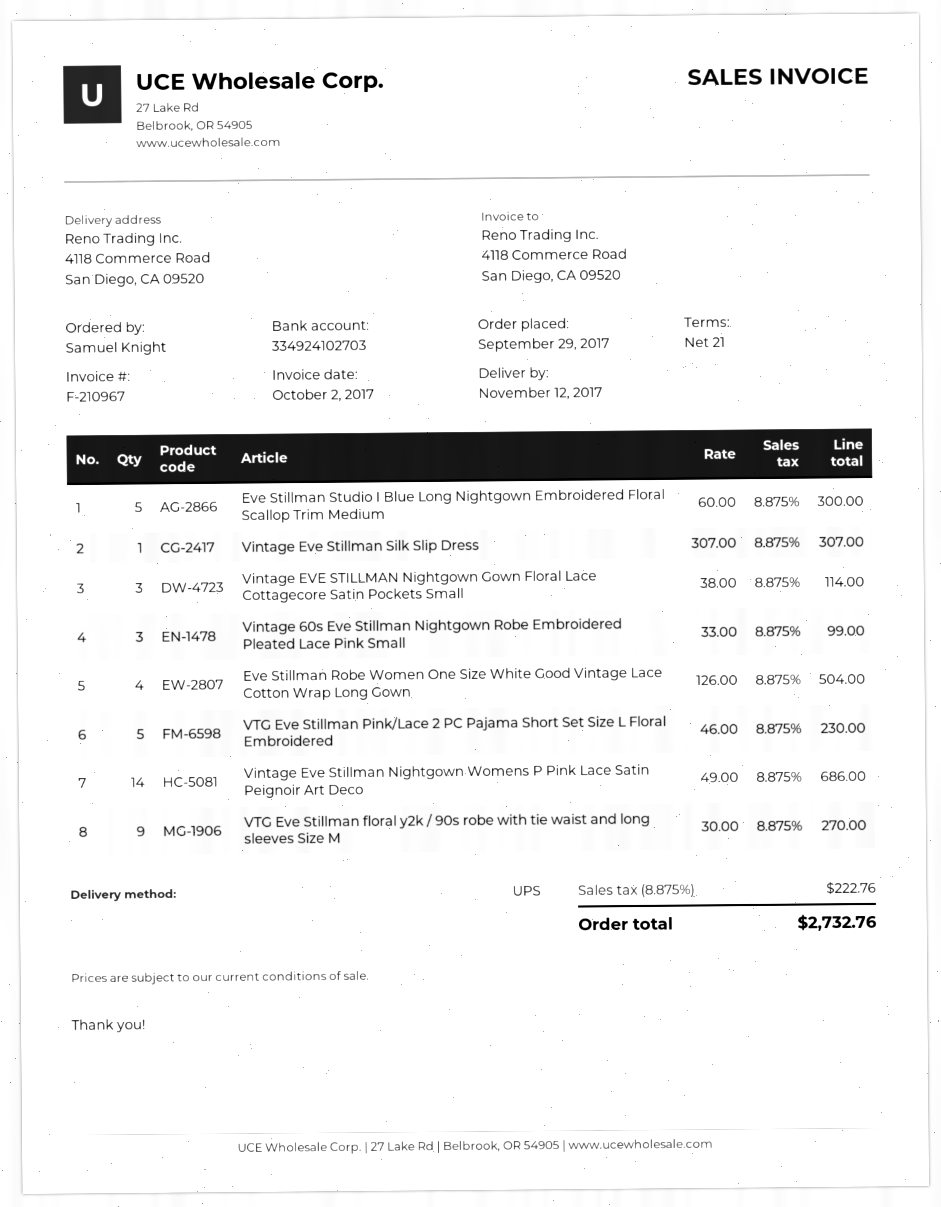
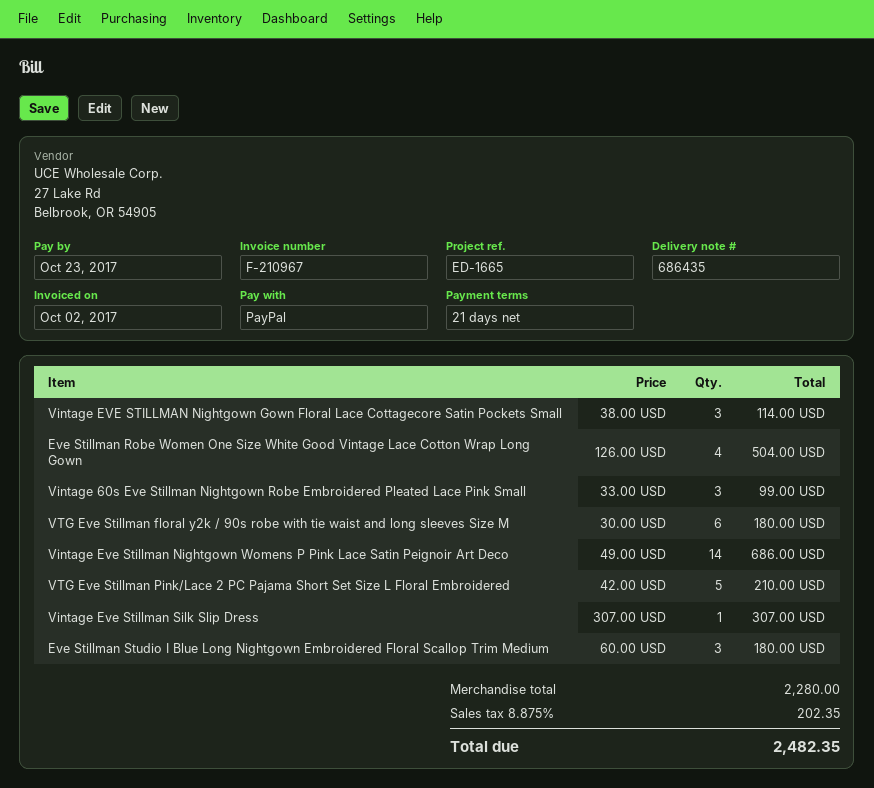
Eve Stillman Studio I Blue Long Nightgown Embroidered Floral Scallop Trim Medium: 5 x 60.00 = 300.00 -> 3 x 60.00 = 180.00
VTG Eve Stillman Pink/Lace 2 PC Pajama Short Set Size L Floral Embroidered: 5 x 46.00 = 230.00 -> 5 x 42.00 = 210.00
VTG Eve Stillman floral y2k / 90s robe with tie waist and long sleeves Size M: 9 x 30.00 = 270.00 -> 6 x 30.00 = 180.00
tax: 8.875% = 222.76 -> 8.875% = 202.35
total: 2732.76 -> 2482.35

